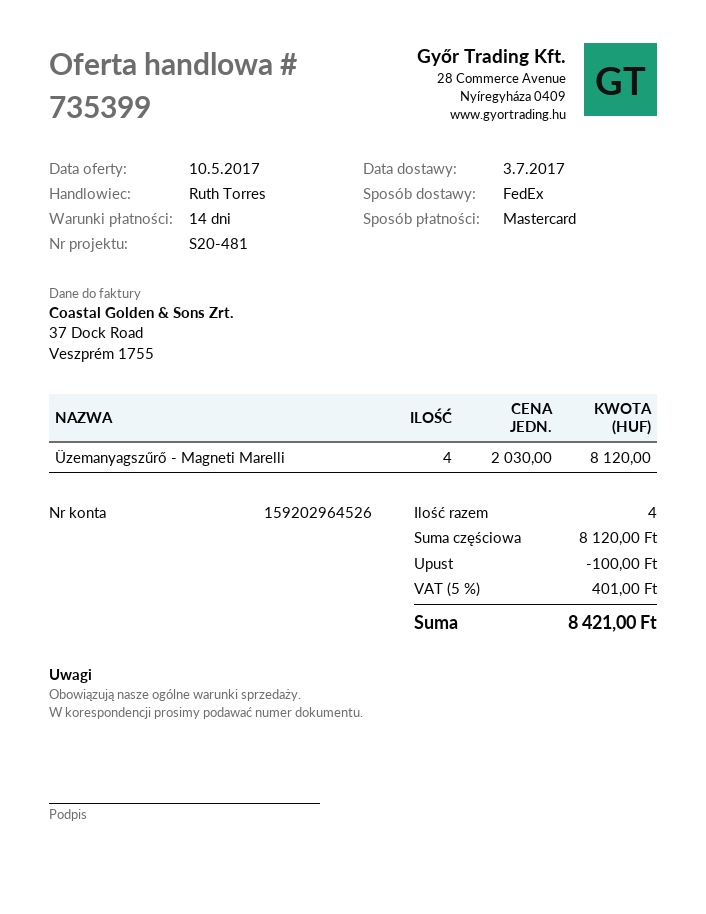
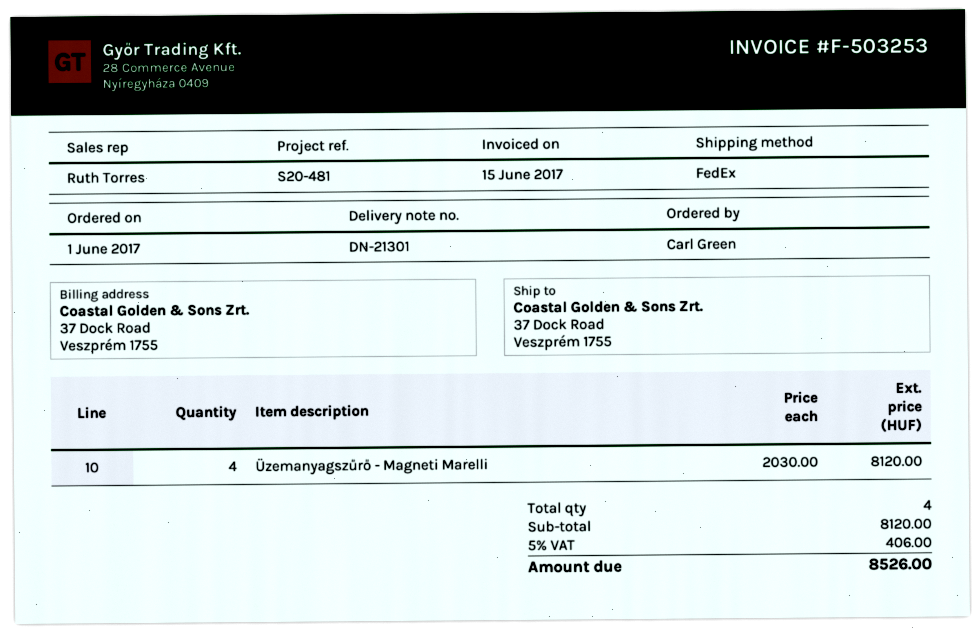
discount: 100.00 -> none
tax: 5% = 401.00 -> 5% = 406.00
total: 8421.00 -> 8526.00

